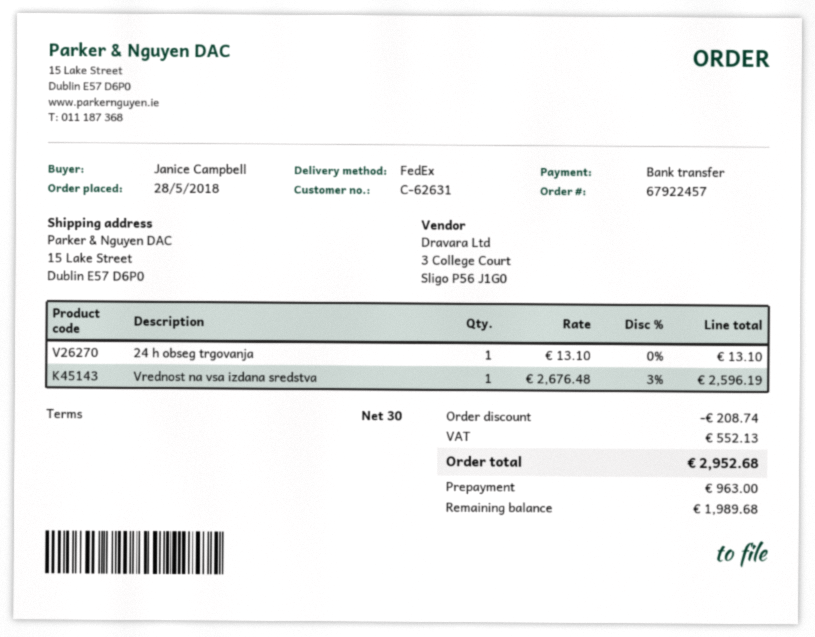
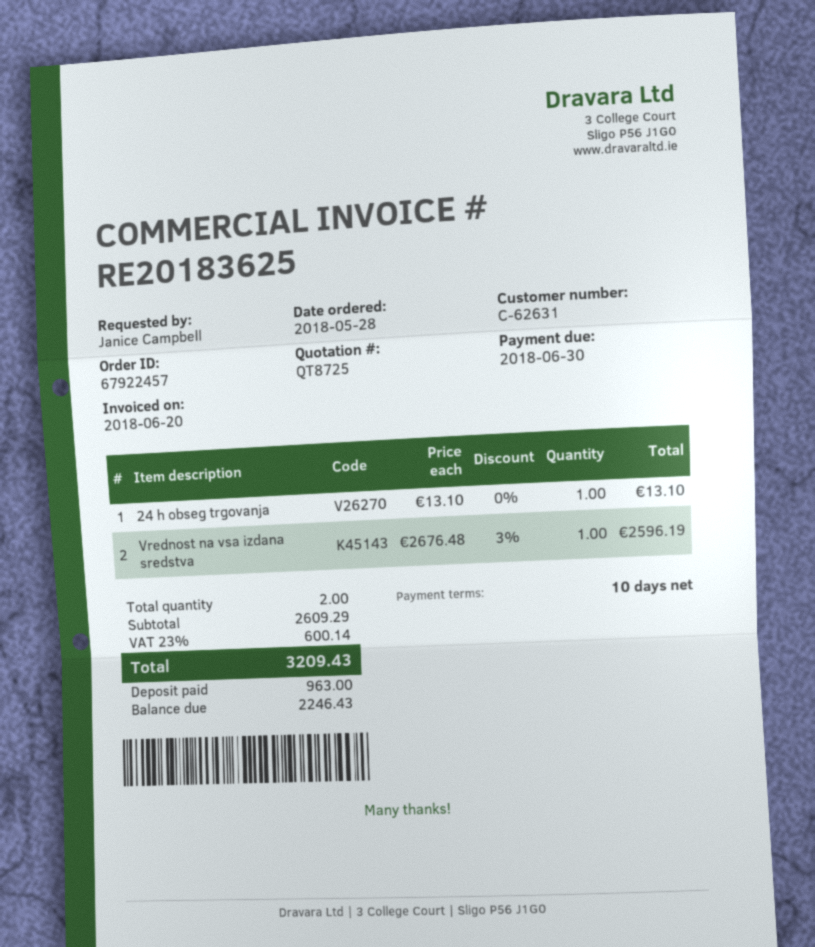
payment terms: 30 days -> 10 days
discount: 208.74 -> none
tax: 552.13 -> 600.14
total: 2952.68 -> 3209.43
balance: 1989.68 -> 2246.43

